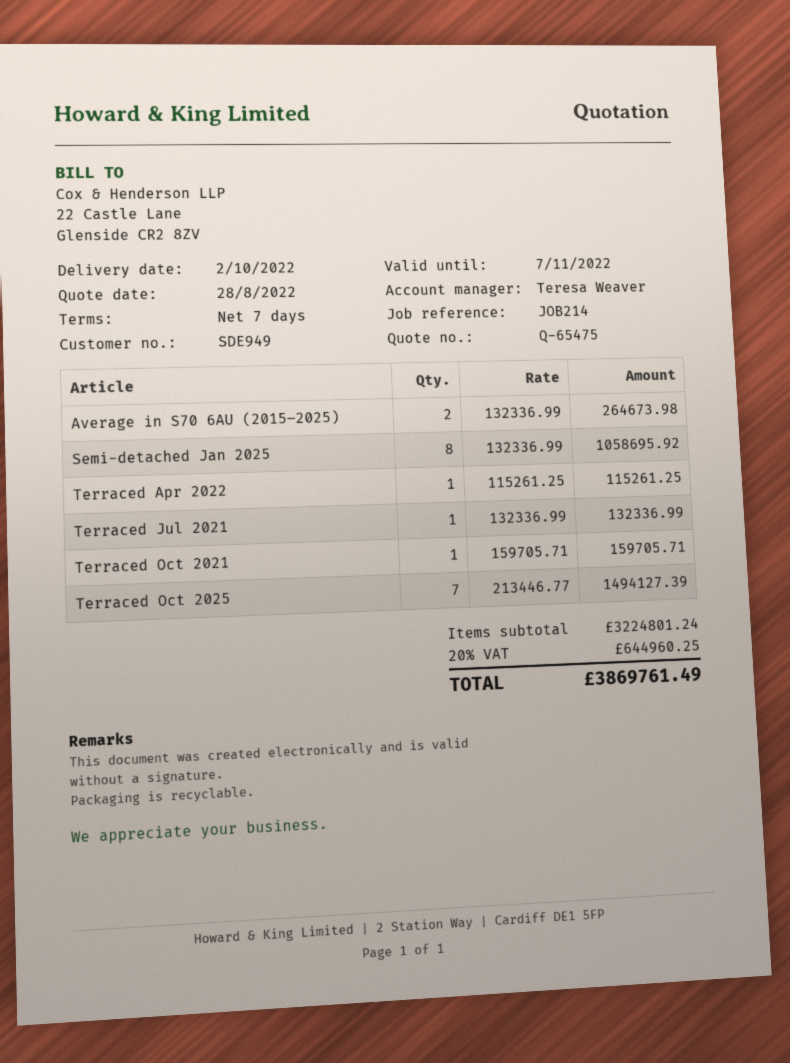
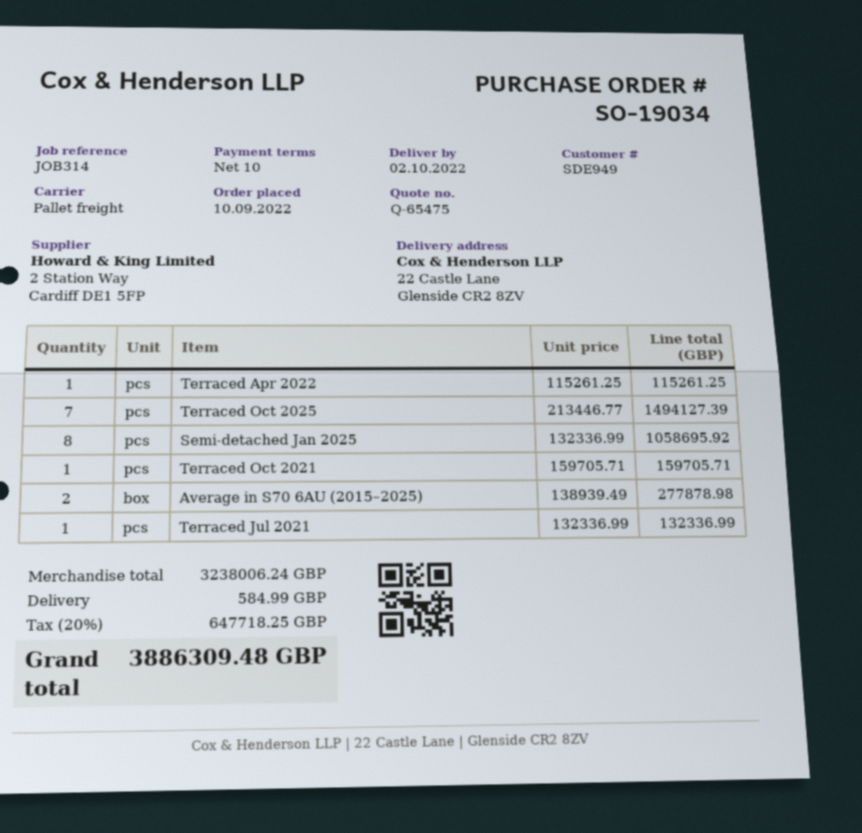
payment terms: 7 days -> 10 days
reference: JOB214 -> JOB314
Average in S70 6AU (2015–2025): 2 x 132336.99 = 264673.98 -> 2 x 138939.49 = 277878.98
subtotal: 3224801.24 -> 3238006.24
shipping: none -> 584.99
tax: 20% = 644960.25 -> 20% = 647718.25
total: 3869761.49 -> 3886309.48

